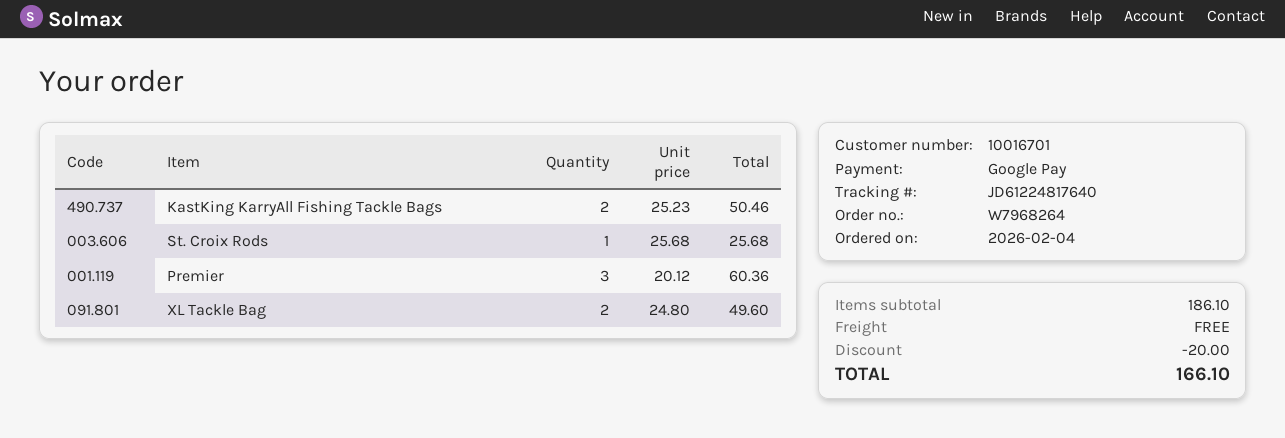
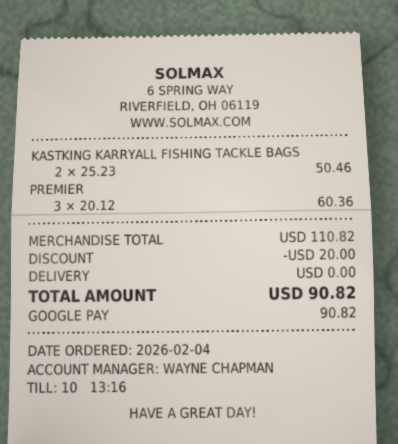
St. Croix Rods: 1 x 25.68 = 25.68 -> none
XL Tackle Bag: 2 x 24.80 = 49.60 -> none
subtotal: 186.10 -> 110.82
total: 166.10 -> 90.82

